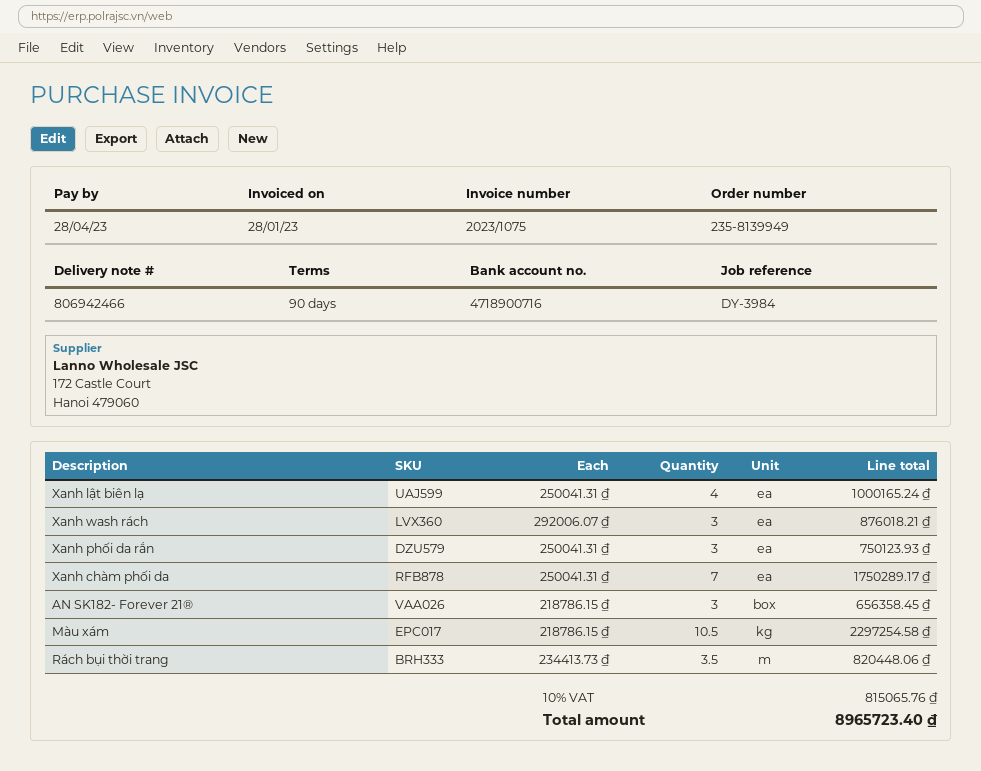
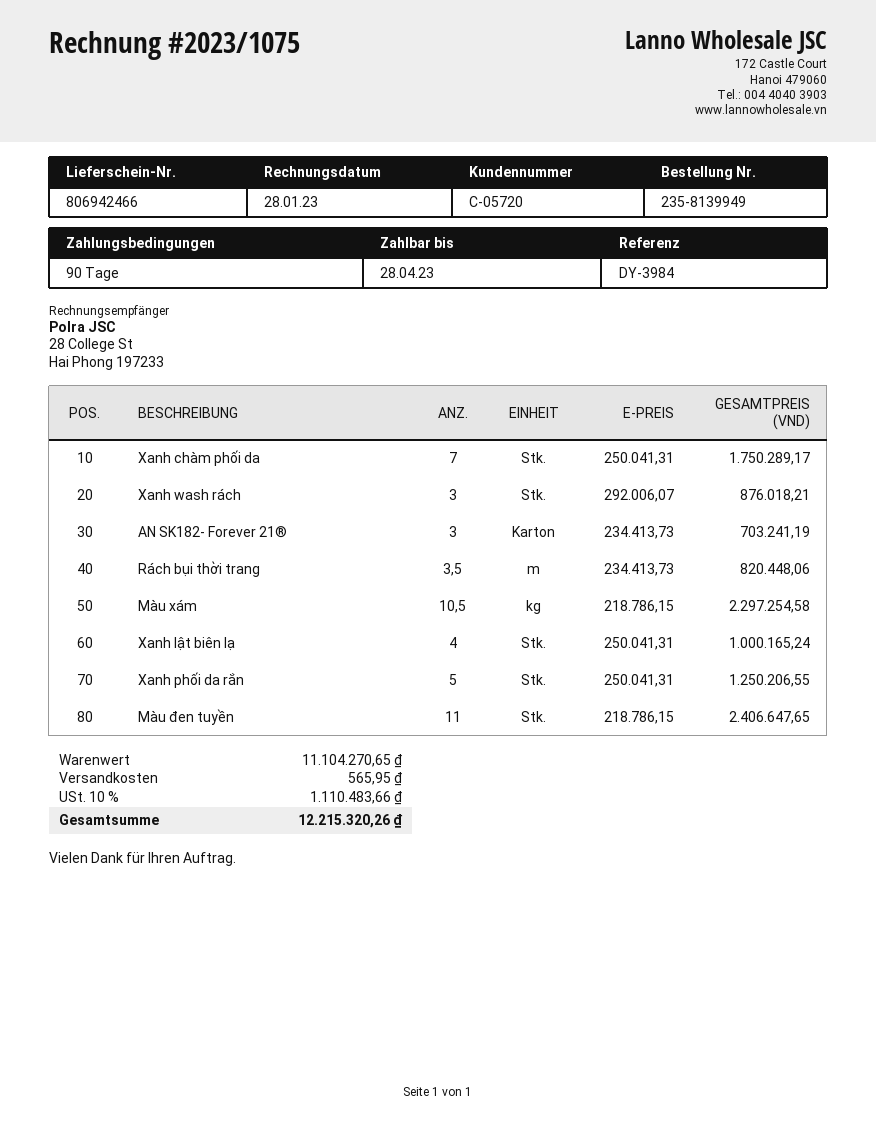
Xanh phối da rắn: 3 x 250041.31 = 750123.93 -> 5 x 250041.31 = 1250206.55
AN SK182- Forever 21®: 3 x 218786.15 = 656358.45 -> 3 x 234413.73 = 703241.19
Màu đen tuyền: none -> 11 x 218786.15 = 2406647.65
shipping: none -> 565.95
tax: 10% = 815065.76 -> 10% = 1110483.66
total: 8965723.40 -> 12215320.26

